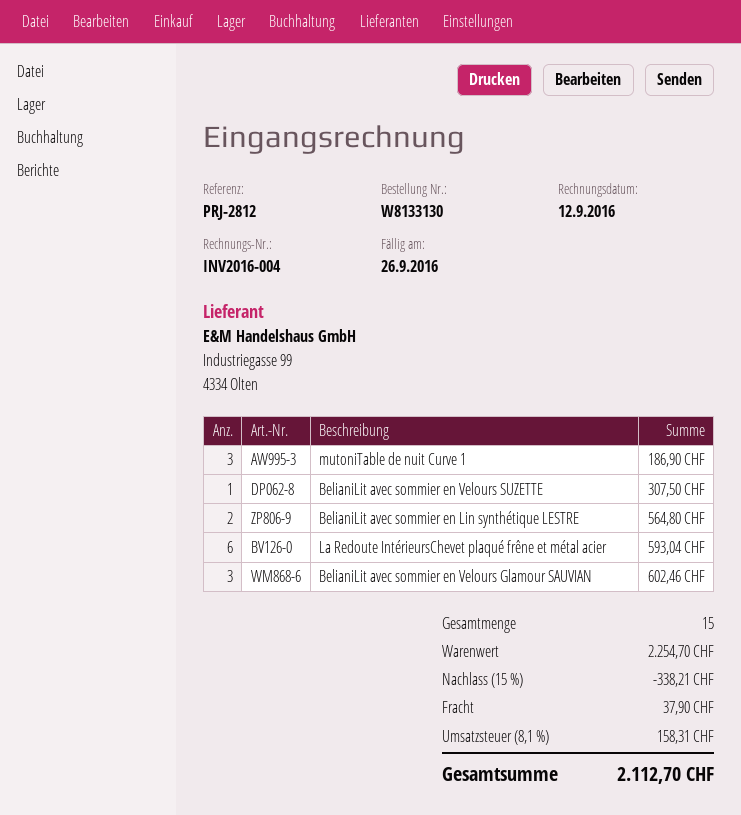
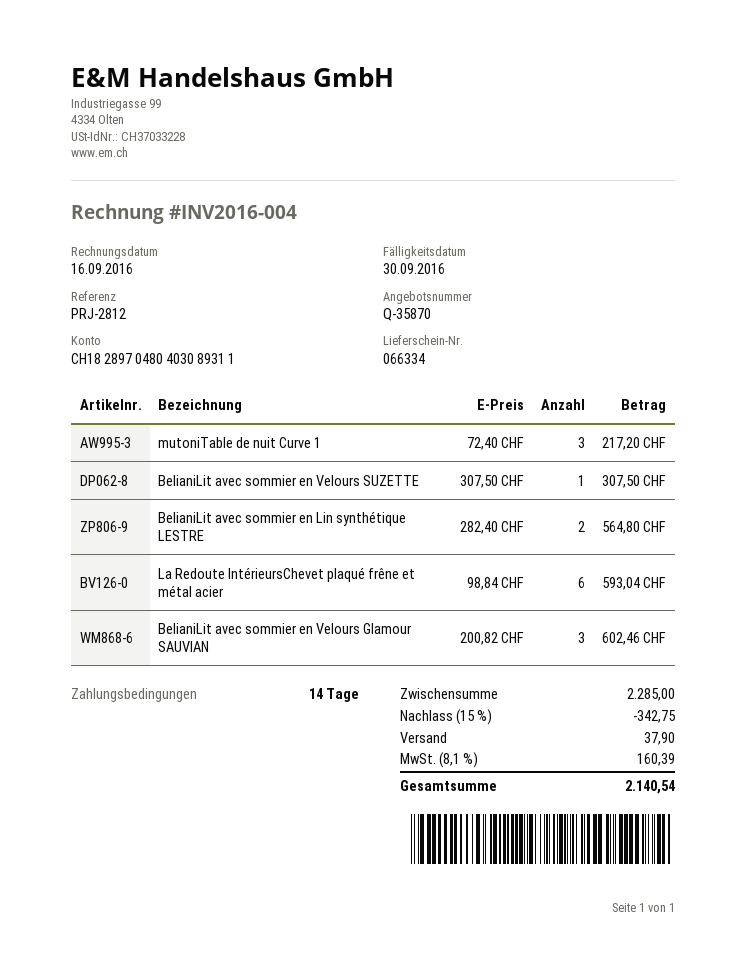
invoice date: 2016-09-12 -> 2016-09-16
due date: 2016-09-26 -> 2016-09-30
mutoniTable de nuit Curve 1: 3 for 186.90 -> 3 for 217.20
subtotal: 2254.70 -> 2285.00
discount: 15% = 338.21 -> 15% = 342.75
tax: 8.1% = 158.31 -> 8.1% = 160.39
total: 2112.70 -> 2140.54

